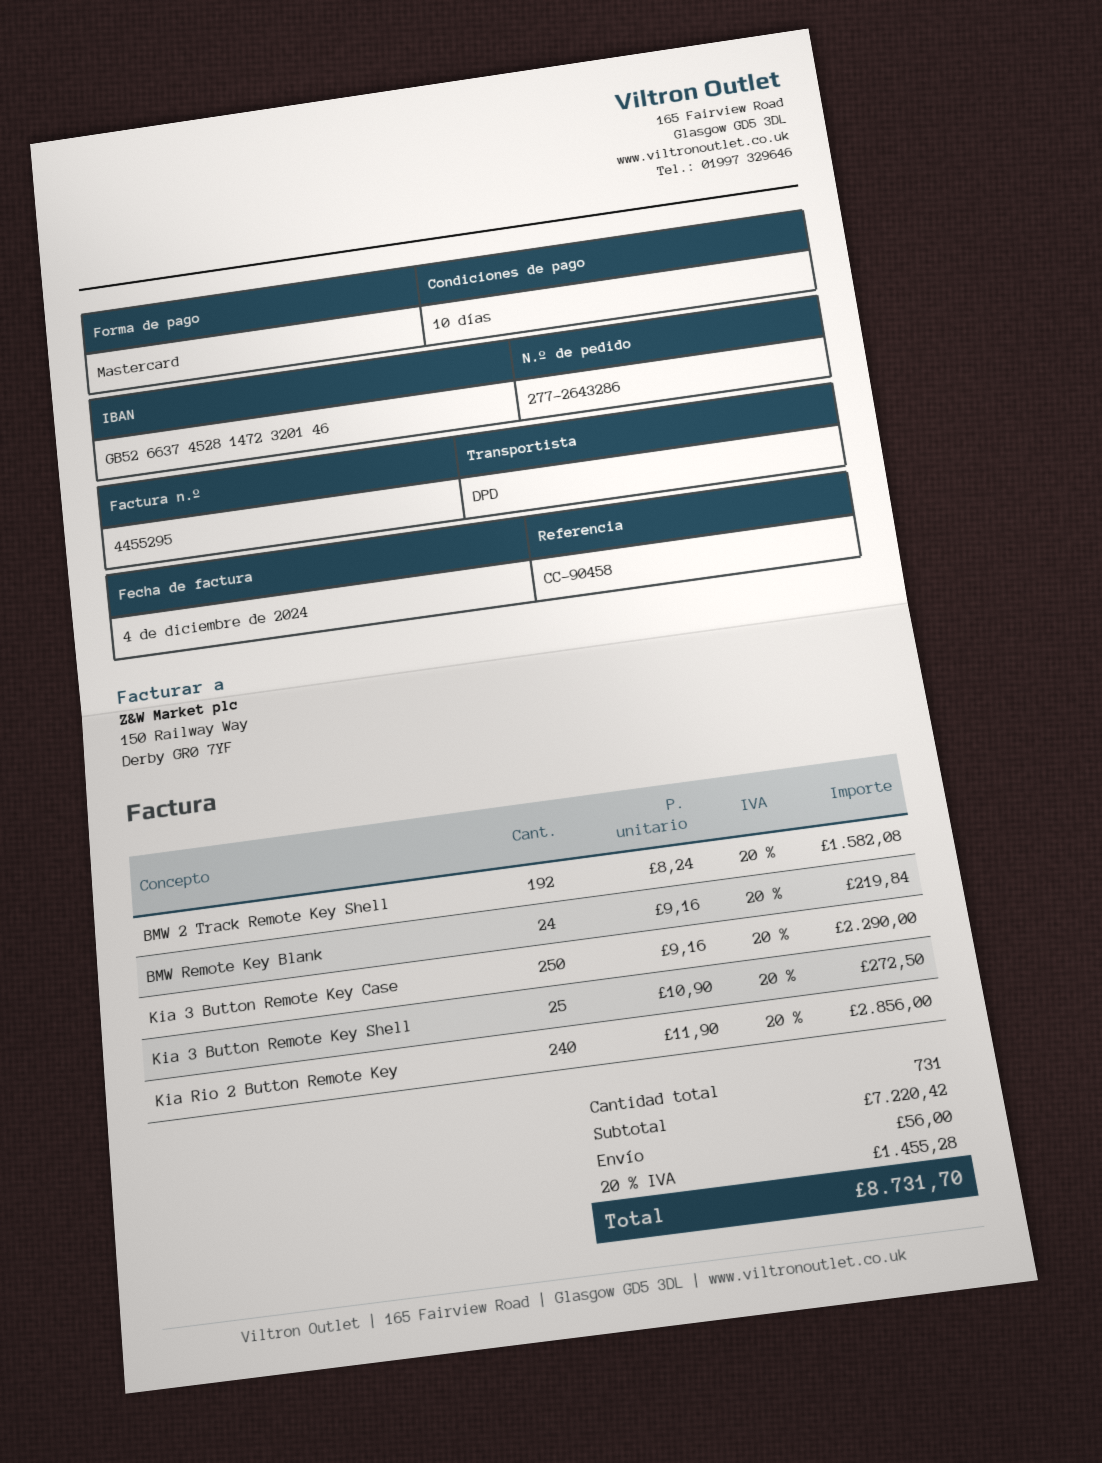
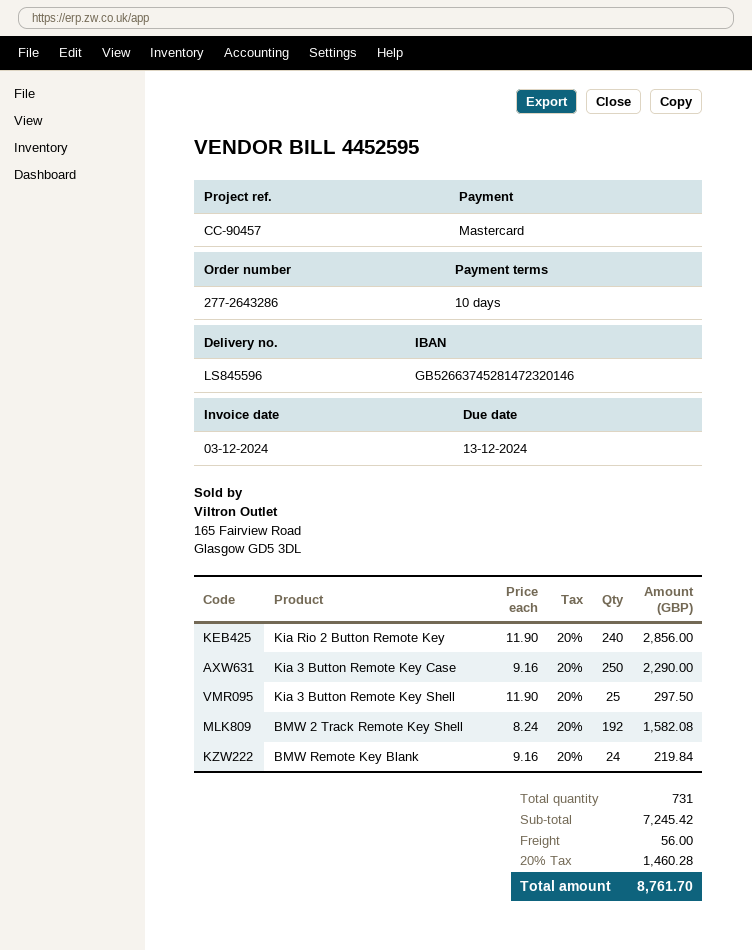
invoice number: 4455295 -> 4452595
invoice date: 2024-12-04 -> 2024-12-03
reference: CC-90458 -> CC-90457
Kia 3 Button Remote Key Shell: 25 x 10.90 = 272.50 -> 25 x 11.90 = 297.50
subtotal: 7220.42 -> 7245.42
tax: 20% = 1455.28 -> 20% = 1460.28
total: 8731.70 -> 8761.70

